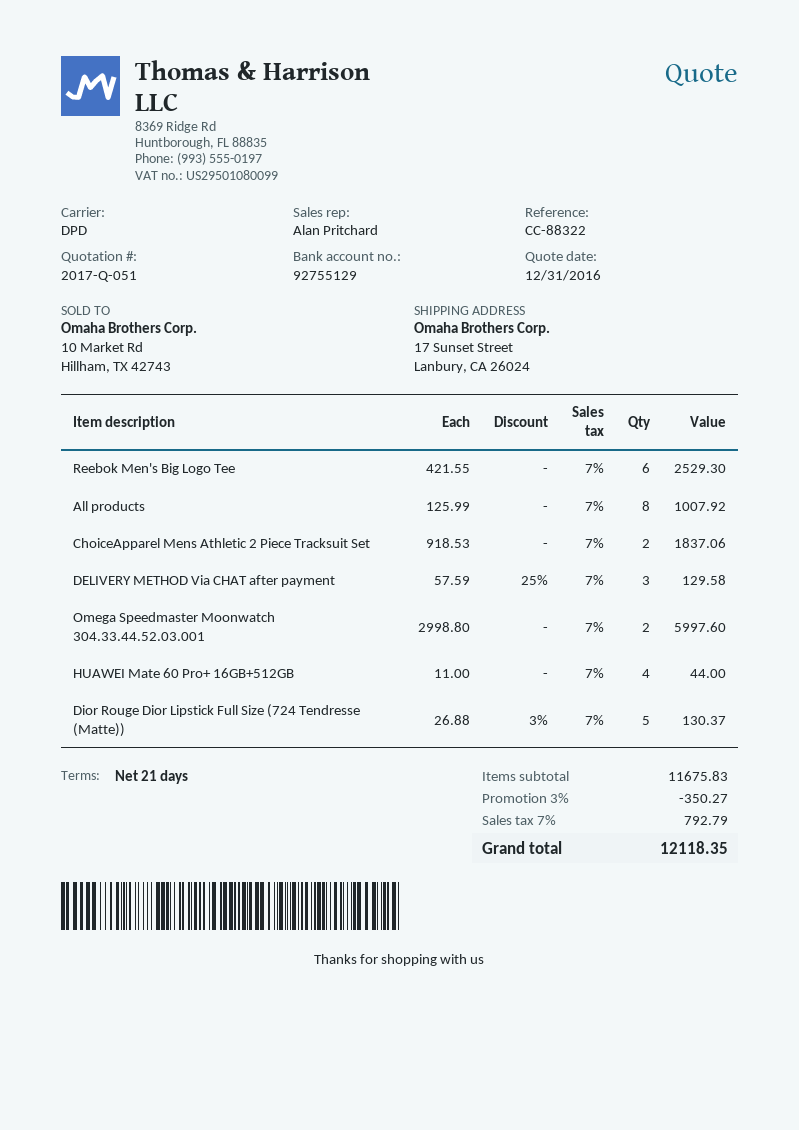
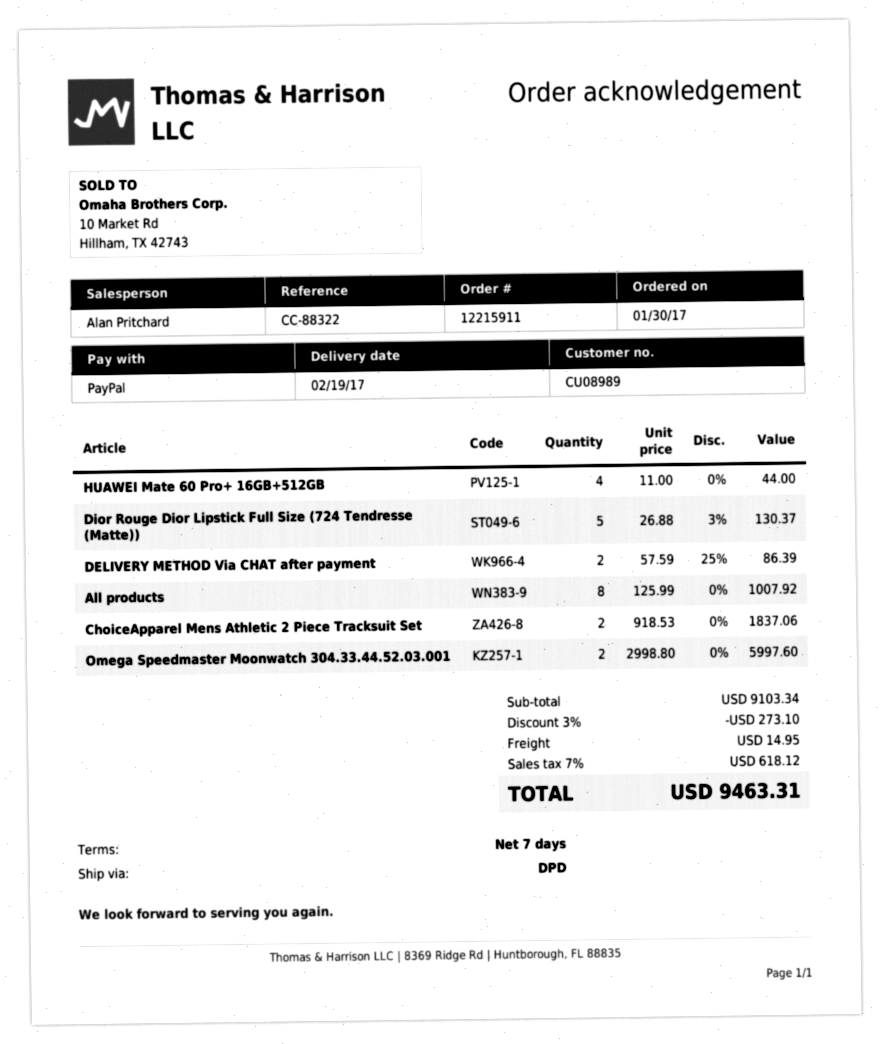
payment terms: 21 days -> 7 days
Reebok Men's Big Logo Tee: 6 x 421.55 = 2529.30 -> none
DELIVERY METHOD Via CHAT after payment: 3 x 57.59 - 25% = 129.58 -> 2 x 57.59 - 25% = 86.39
subtotal: 11675.83 -> 9103.34
discount: 3% = 350.27 -> 3% = 273.10
shipping: none -> 14.95
tax: 7% = 792.79 -> 7% = 618.12
total: 12118.35 -> 9463.31

